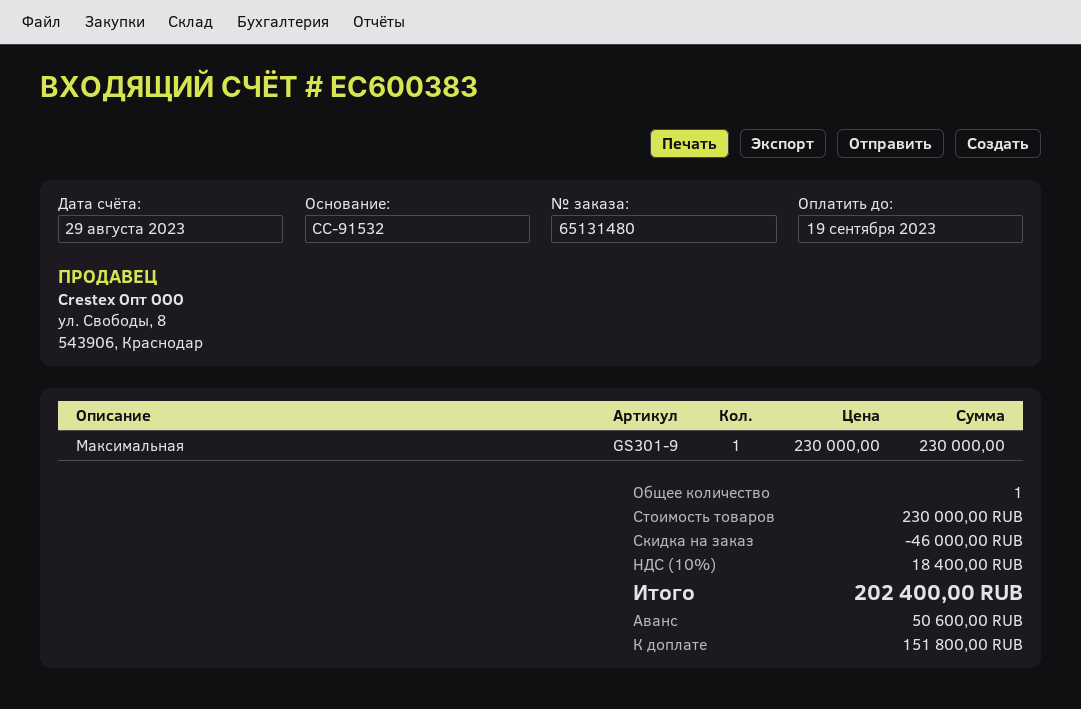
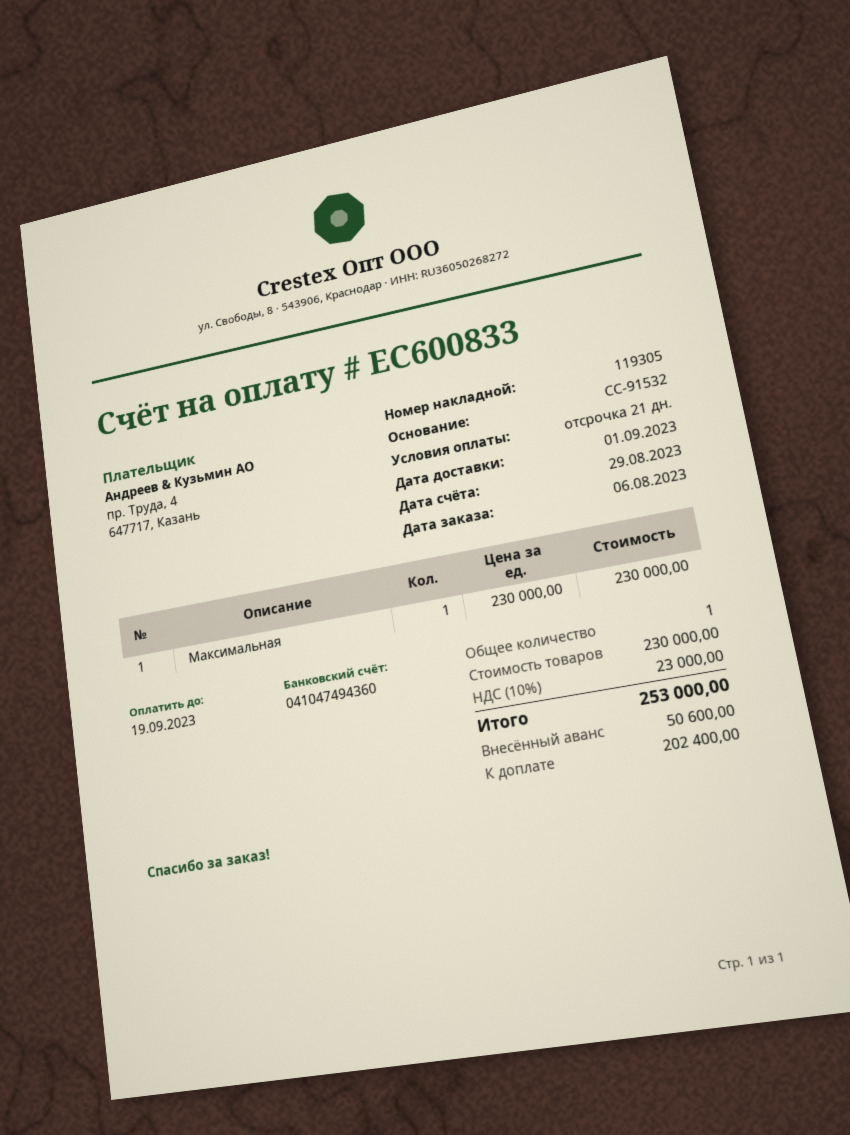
invoice number: EC600383 -> EC600833
discount: 46000.00 -> none
tax: 10% = 18400.00 -> 10% = 23000.00
total: 202400.00 -> 253000.00
balance: 151800.00 -> 202400.00

